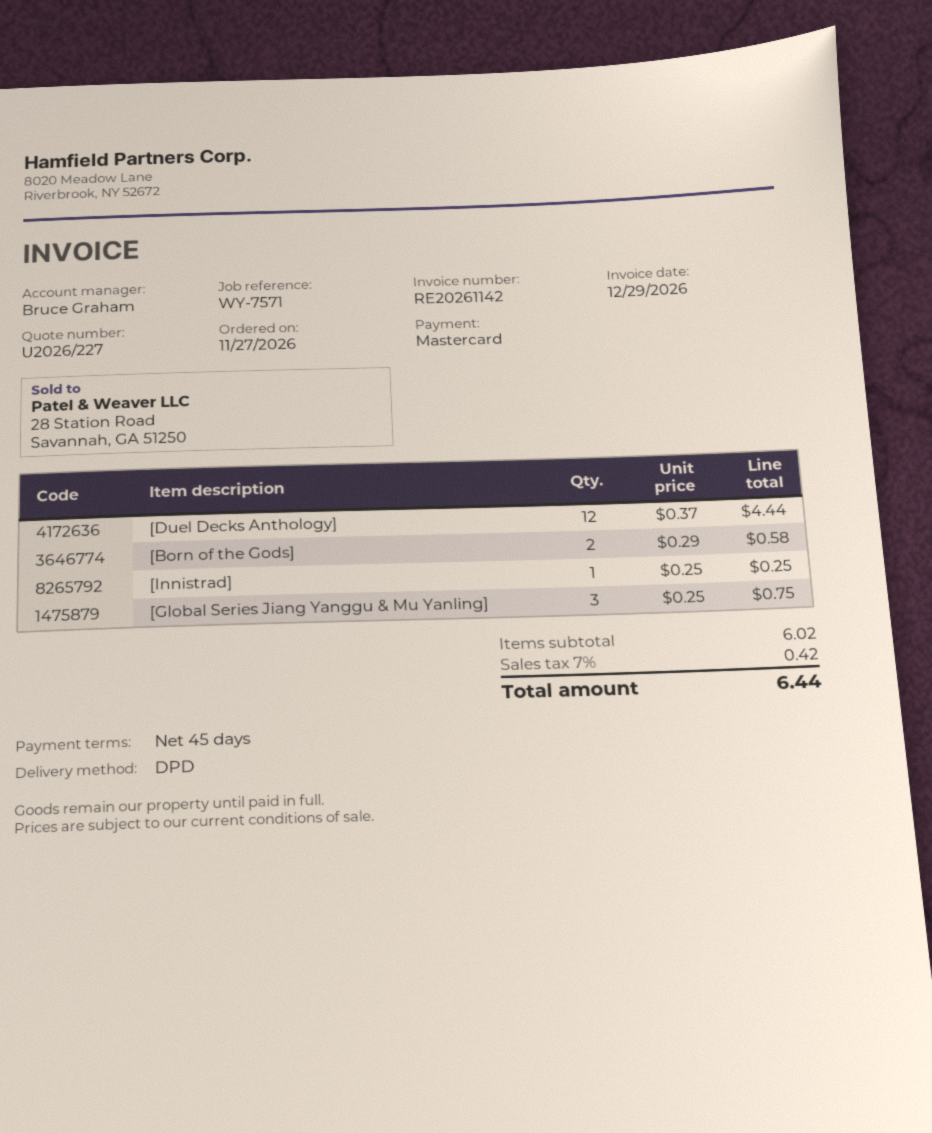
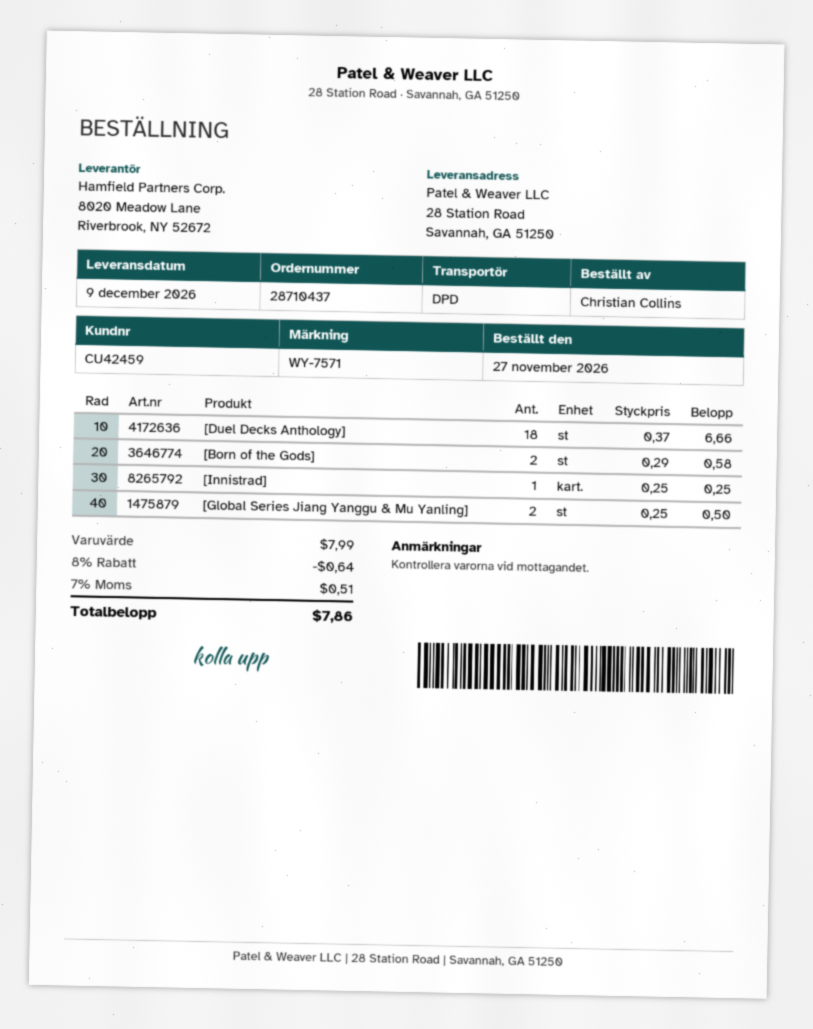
[Duel Decks Anthology]: 12 x 0.37 = 4.44 -> 18 x 0.37 = 6.66
[Global Series Jiang Yanggu & Mu Yanling]: 3 x 0.25 = 0.75 -> 2 x 0.25 = 0.50
subtotal: 6.02 -> 7.99
discount: none -> 8% = 0.64
tax: 7% = 0.42 -> 7% = 0.51
total: 6.44 -> 7.86

